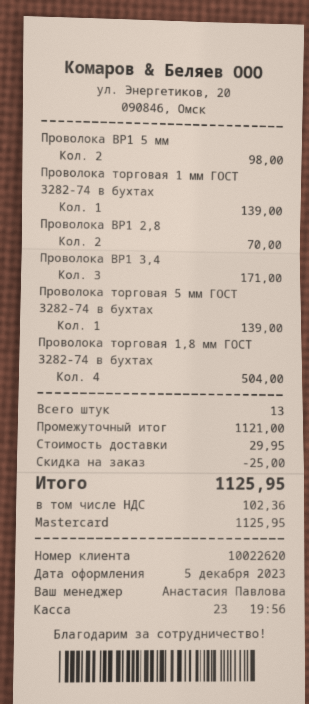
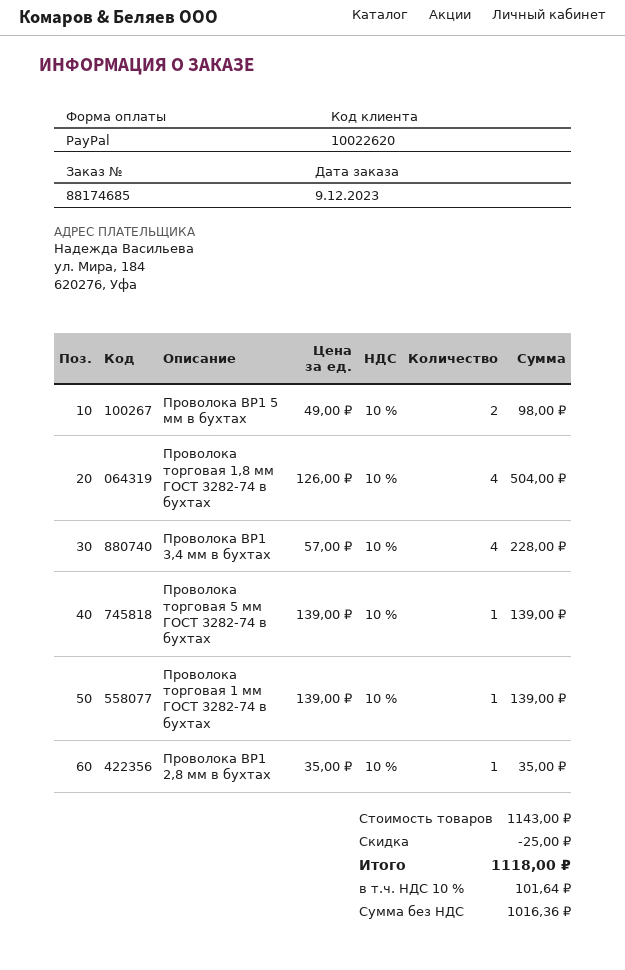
order date: 2023-12-05 -> 2023-12-09
payment method: Mastercard -> PayPal
Проволока ВР1 2,8: 2 for 70.00 -> 1 for 35.00
Проволока ВР1 3,4: 3 for 171.00 -> 4 for 228.00
subtotal: 1121.00 -> 1143.00
shipping: 29.95 -> none
tax: 102.36 -> 101.64
total: 1125.95 -> 1118.00

